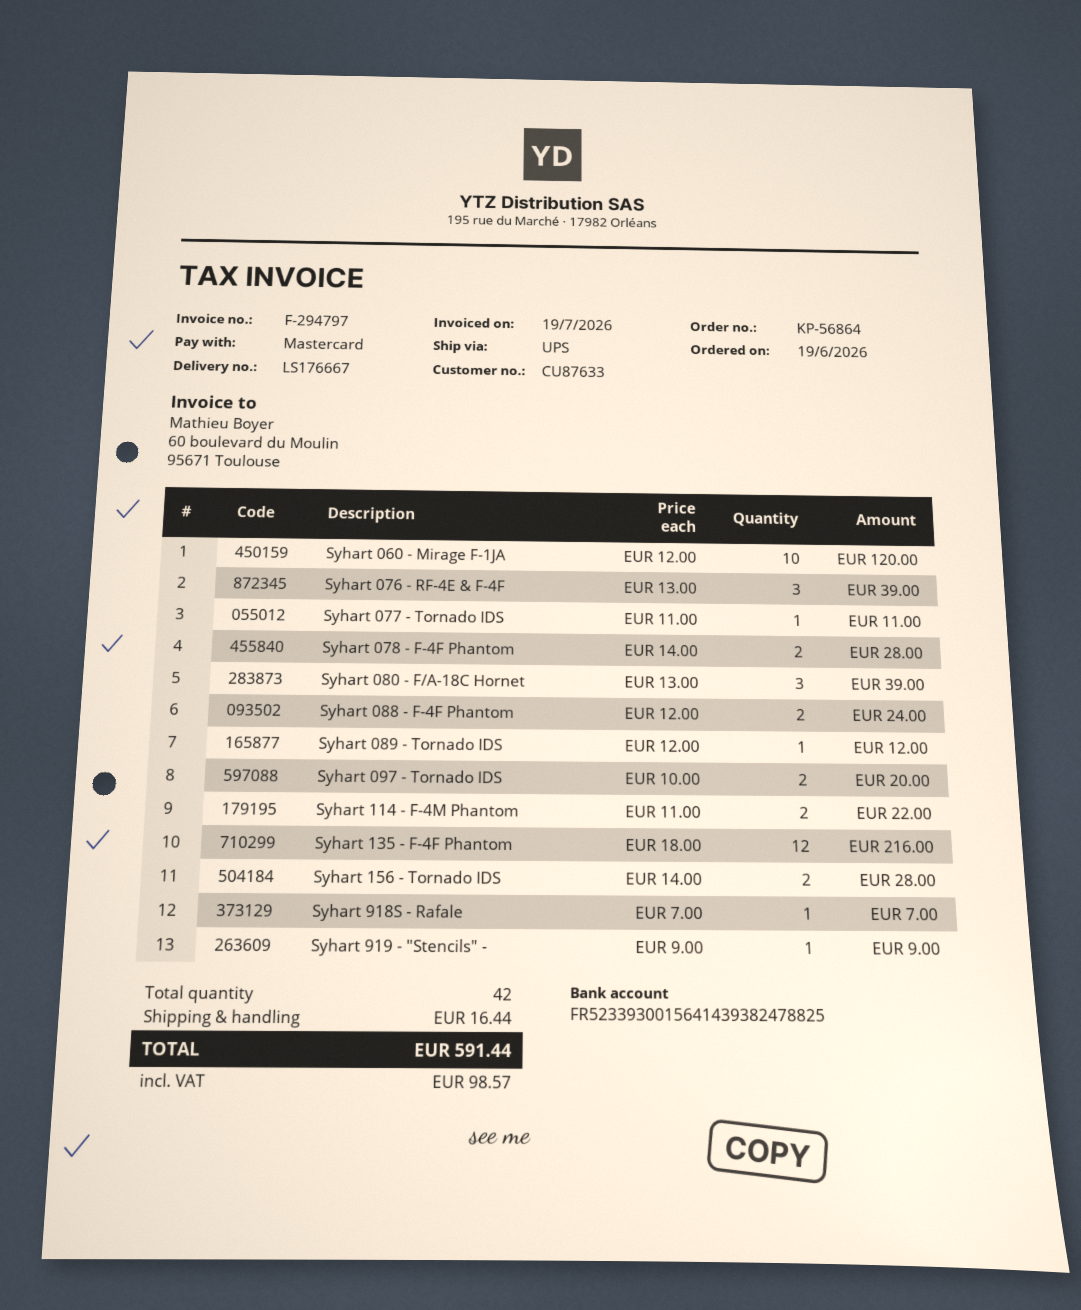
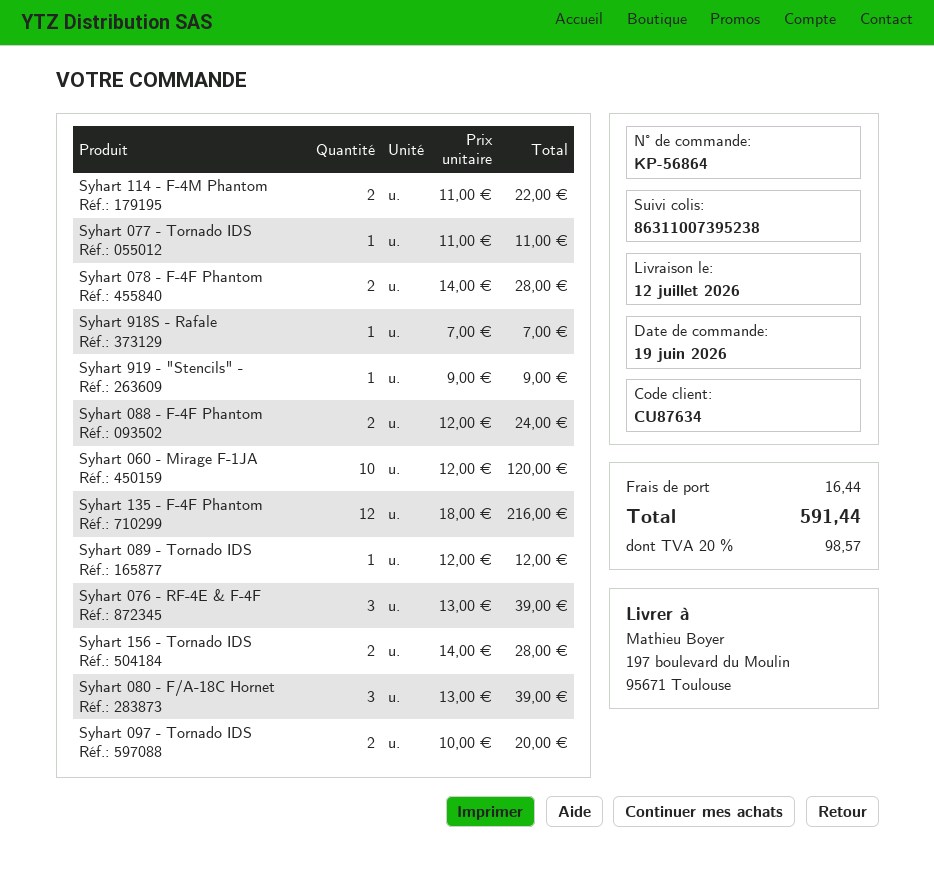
customer number: CU87633 -> CU87634

